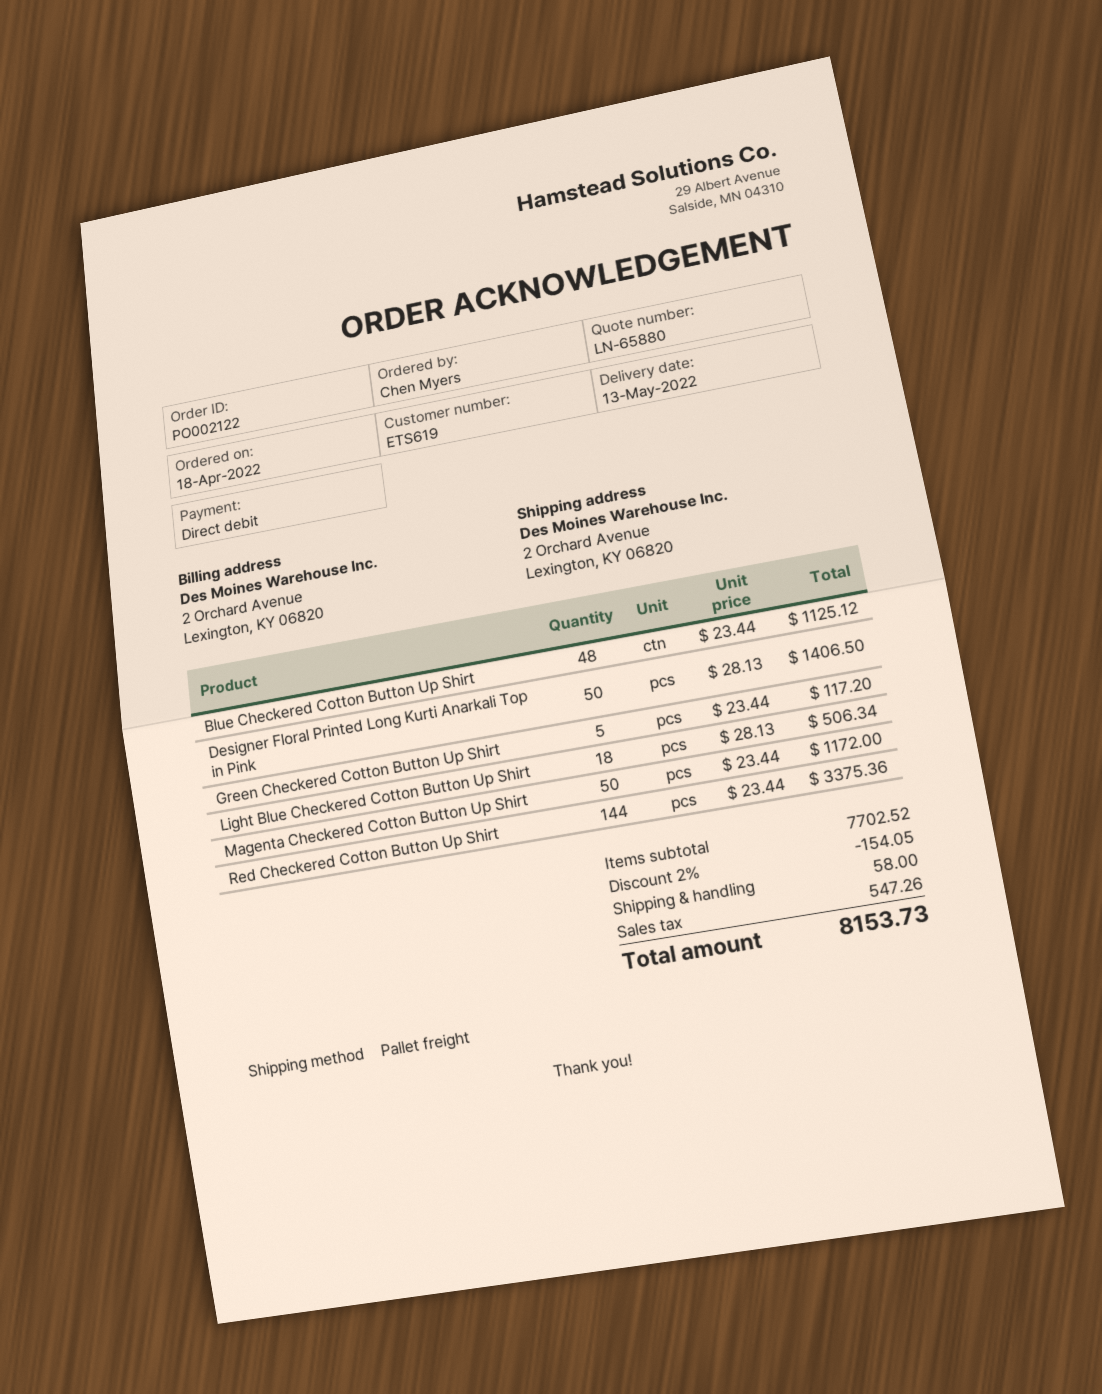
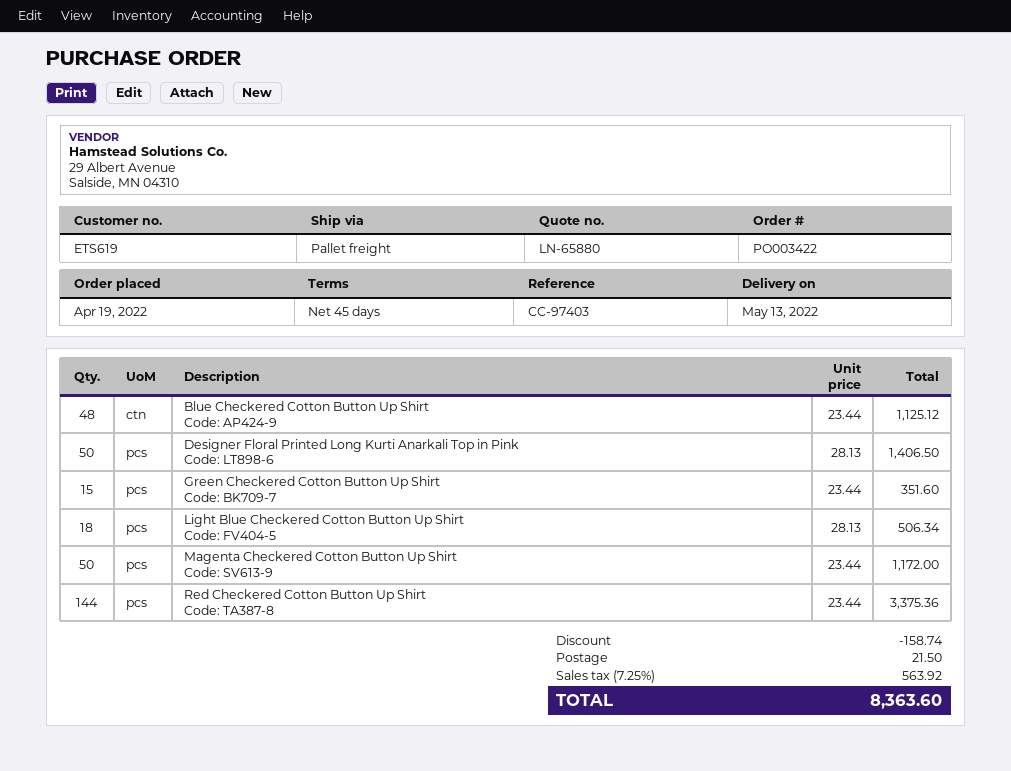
order number: PO002122 -> PO003422
order date: 2022-04-18 -> 2022-04-19
Green Checkered Cotton Button Up Shirt: 5 x 23.44 = 117.20 -> 15 x 23.44 = 351.60
discount: 154.05 -> 158.74
shipping: 58.00 -> 21.50
tax: 547.26 -> 563.92
total: 8153.73 -> 8363.60

